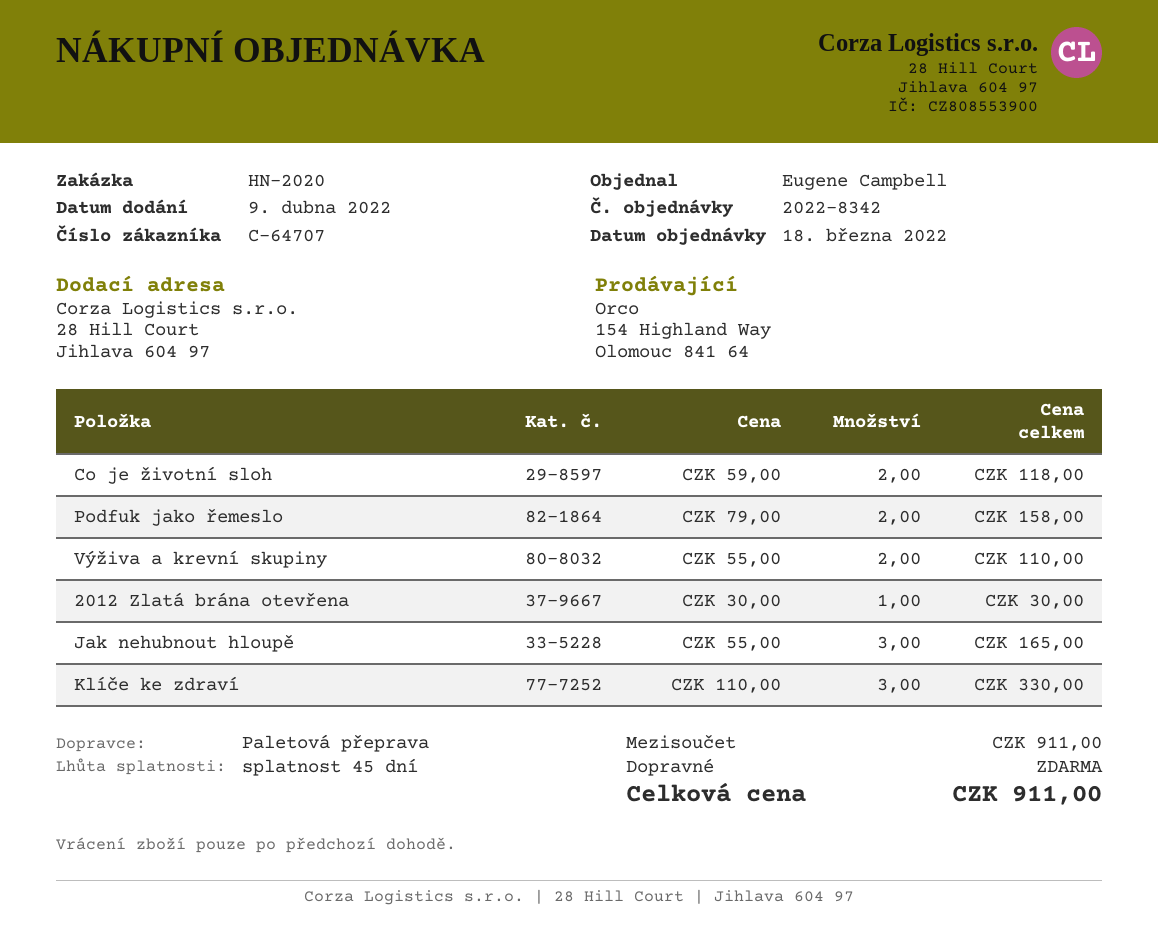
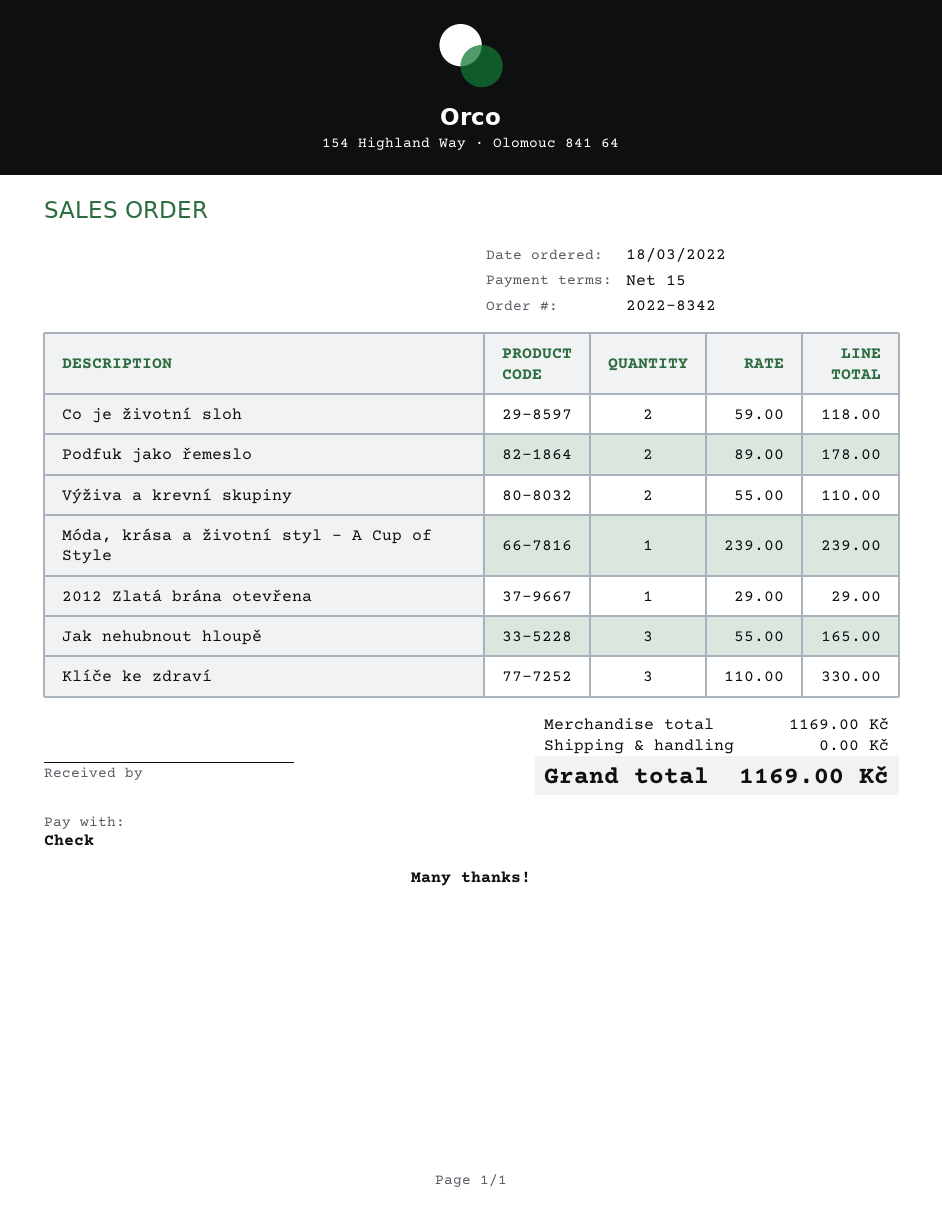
payment terms: 45 days -> 15 days
Podfuk jako řemeslo: 2 x 79.00 = 158.00 -> 2 x 89.00 = 178.00
2012 Zlatá brána otevřena: 1 x 30.00 = 30.00 -> 1 x 29.00 = 29.00
Móda, krása a životní styl - A Cup of Style: none -> 1 x 239.00 = 239.00
subtotal: 911.00 -> 1169.00
total: 911.00 -> 1169.00

